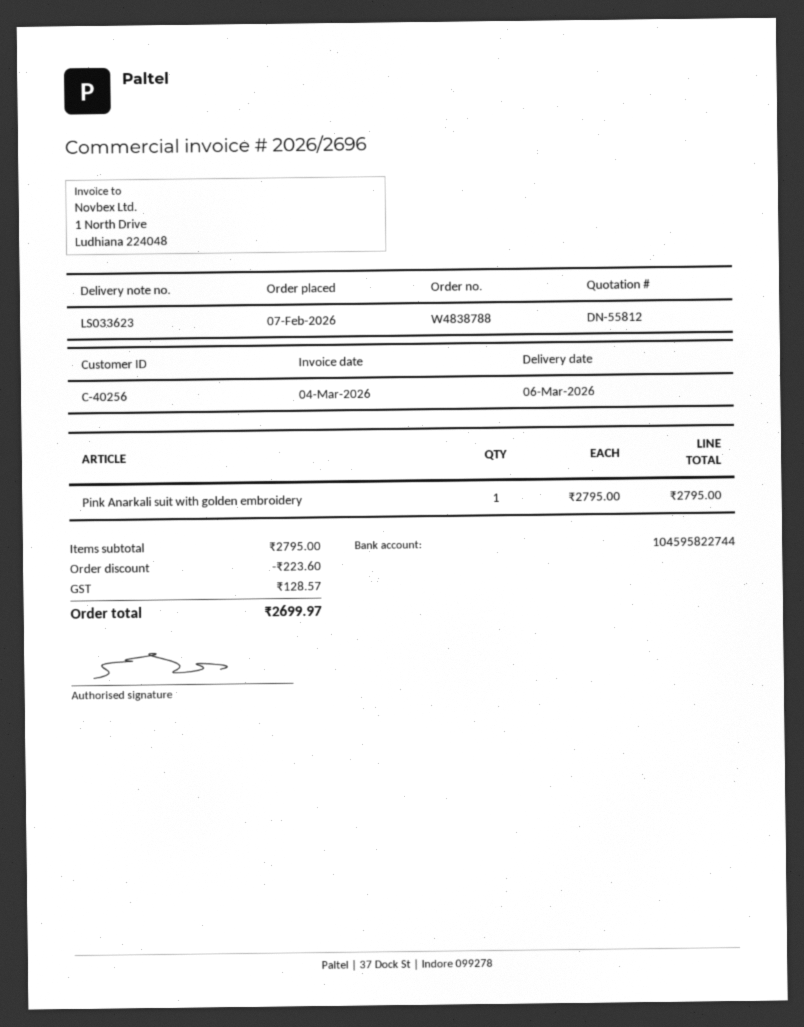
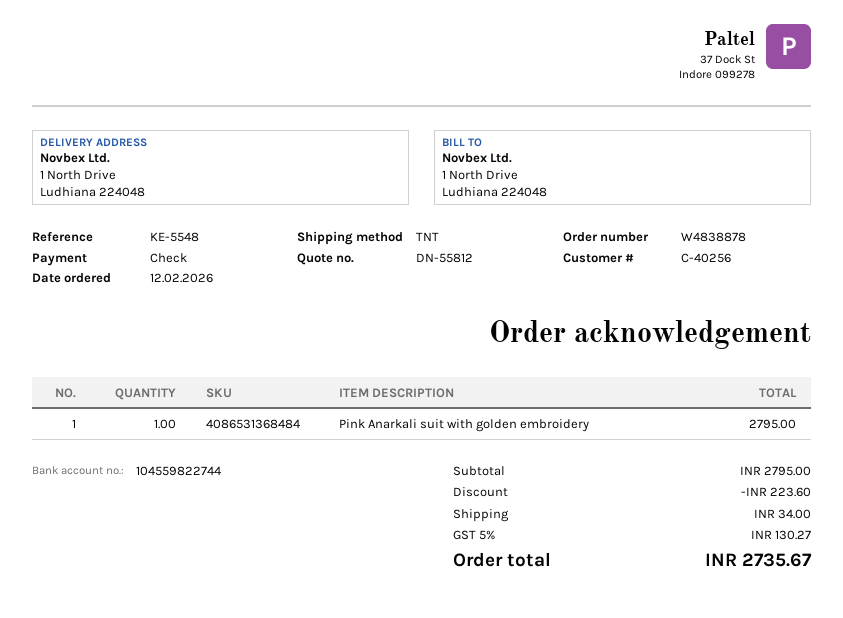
order number: W4838788 -> W4838878
order date: 2026-02-07 -> 2026-02-12
bank account: 104595822744 -> 104559822744
shipping: none -> 34.00
tax: 128.57 -> 130.27
total: 2699.97 -> 2735.67

